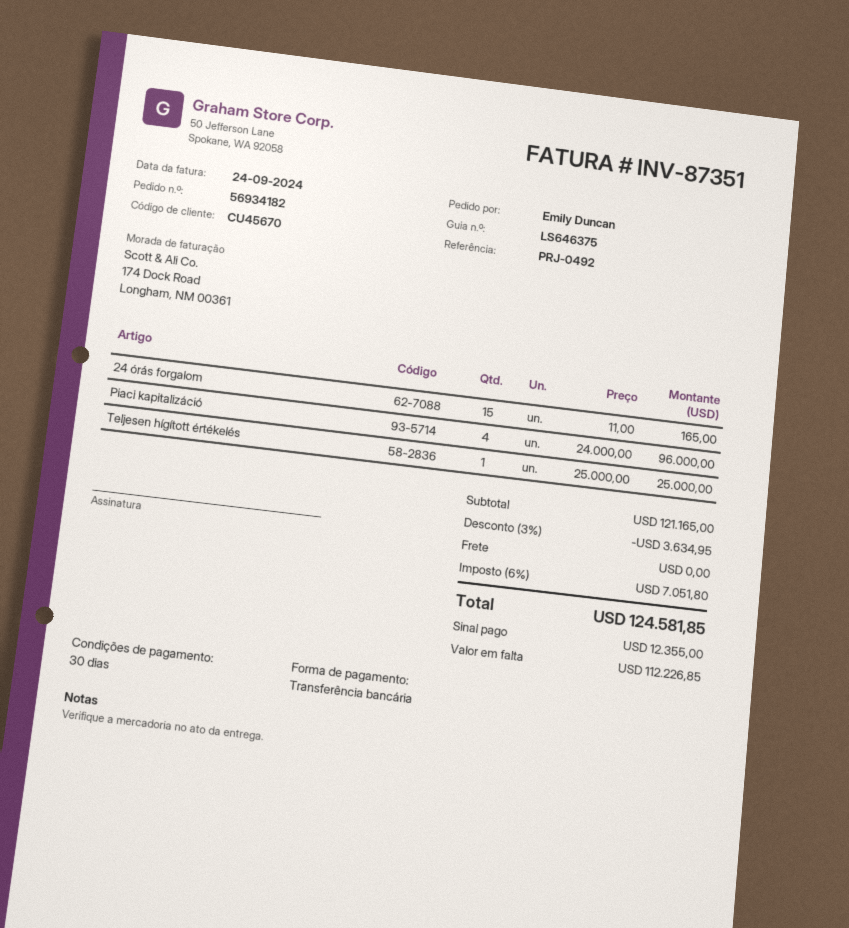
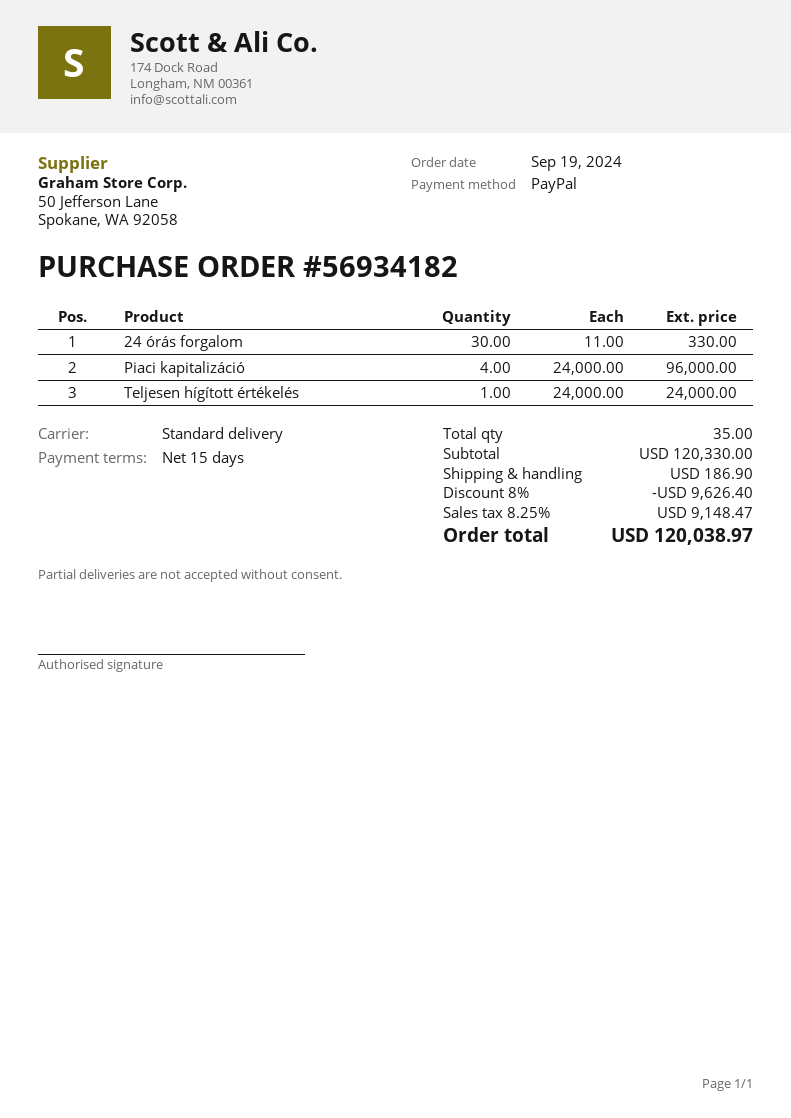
payment terms: 30 days -> 15 days
payment method: bank transfer -> PayPal
24 órás forgalom: 15 x 11.00 = 165.00 -> 30 x 11.00 = 330.00
Teljesen hígított értékelés: 1 x 25000.00 = 25000.00 -> 1 x 24000.00 = 24000.00
subtotal: 121165.00 -> 120330.00
discount: 3% = 3634.95 -> 8% = 9626.40
shipping: 0.00 -> 186.90
tax: 6% = 7051.80 -> 8.25% = 9148.47
total: 124581.85 -> 120038.97

